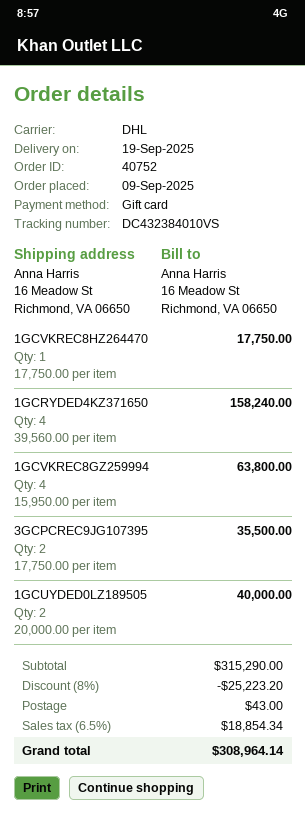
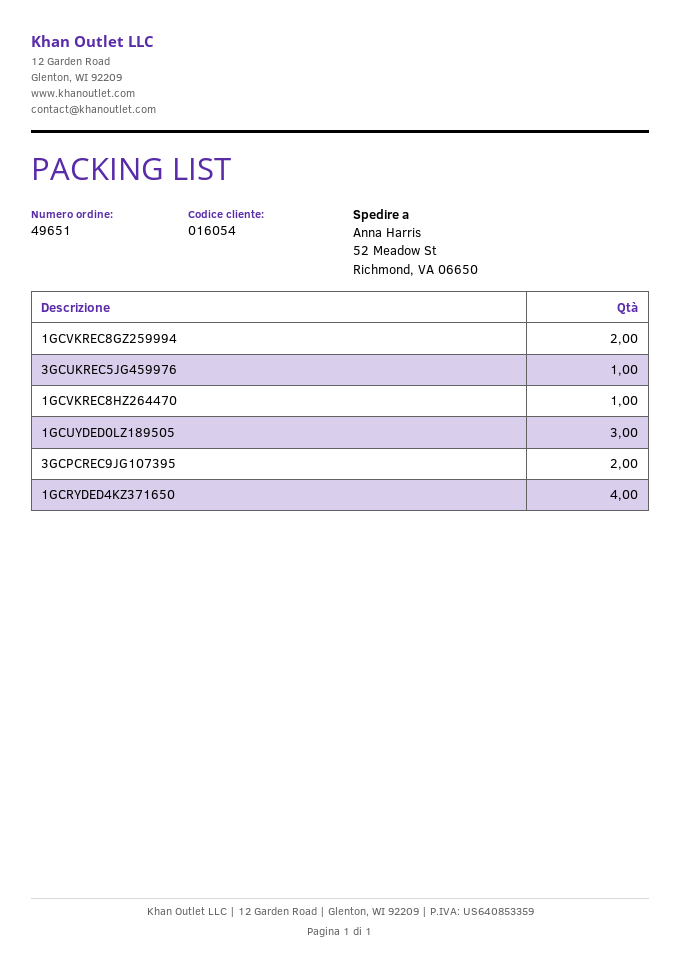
order number: 40752 -> 49651
ship to: 16 Meadow St, Richmond, VA 06650 -> 52 Meadow St, Richmond, VA 06650
1GCVKREC8GZ259994: 4 -> 2
1GCUYDED0LZ189505: 2 -> 3
3GCUKREC5JG459976: none -> 1

